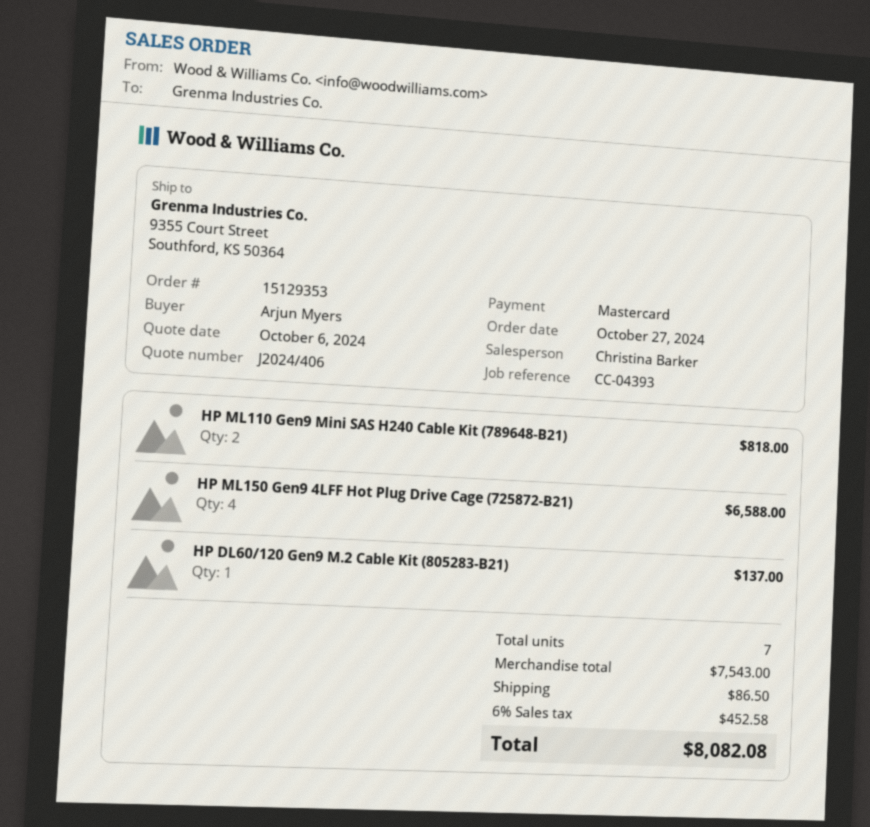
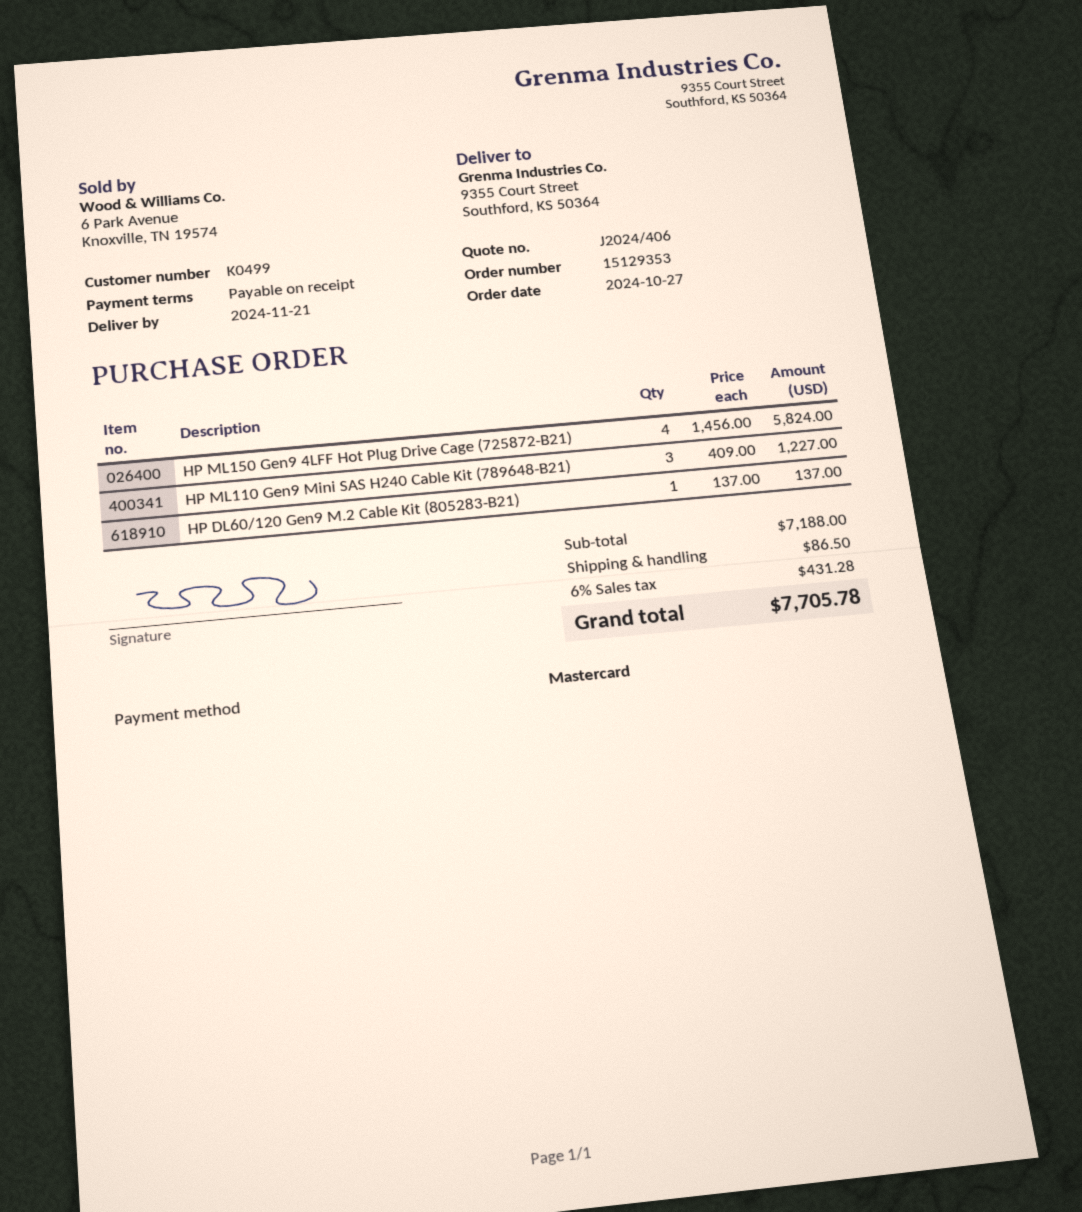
HP ML110 Gen9 Mini SAS H240 Cable Kit (789648-B21): 2 for 818.00 -> 3 for 1227.00
HP ML150 Gen9 4LFF Hot Plug Drive Cage (725872-B21): 4 for 6588.00 -> 4 for 5824.00
subtotal: 7543.00 -> 7188.00
tax: 6% = 452.58 -> 6% = 431.28
total: 8082.08 -> 7705.78

